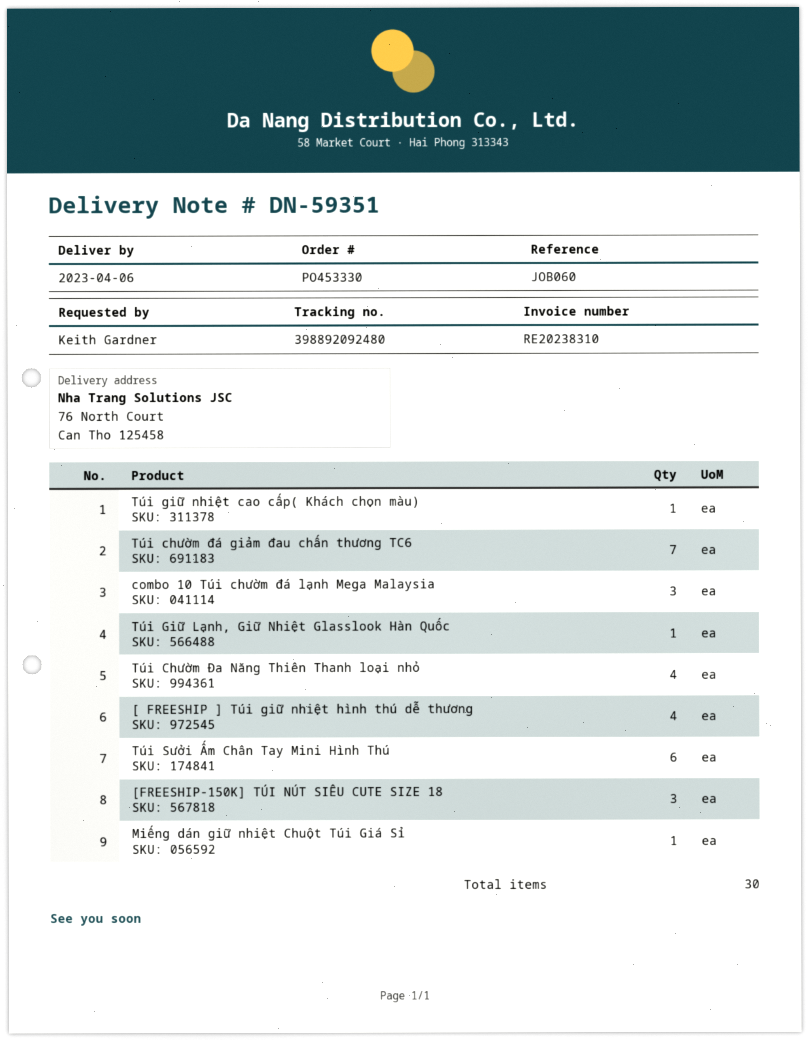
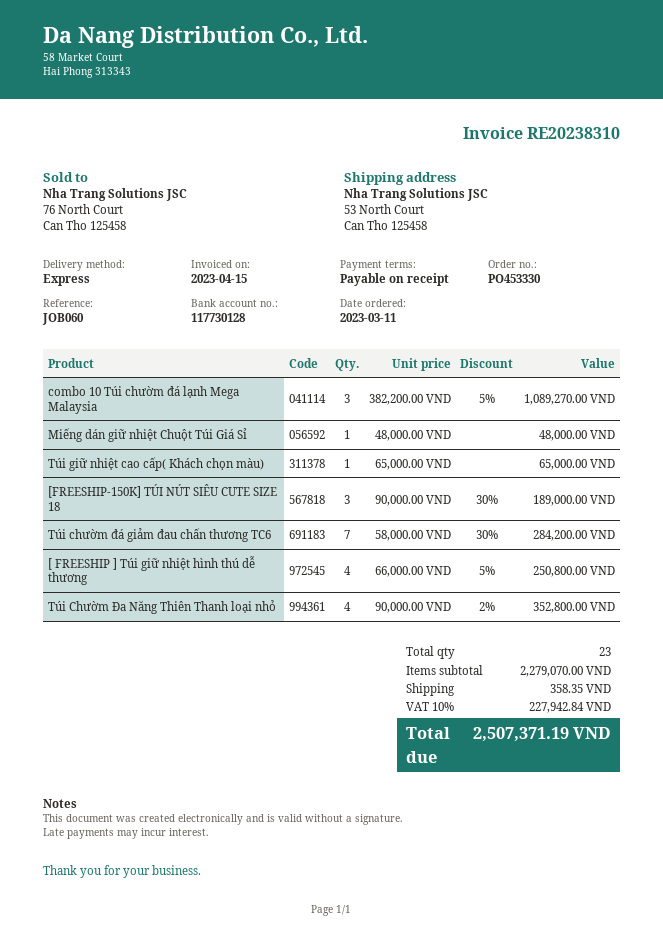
ship to: 76 North Court, Can Tho 125458 -> 53 North Court, Can Tho 125458
Túi Giữ Lạnh, Giữ Nhiệt Glasslook Hàn Quốc: 1 -> none
Túi Sưởi Ấm Chân Tay Mini Hình Thú: 6 -> none
total quantity: 30 -> 23

